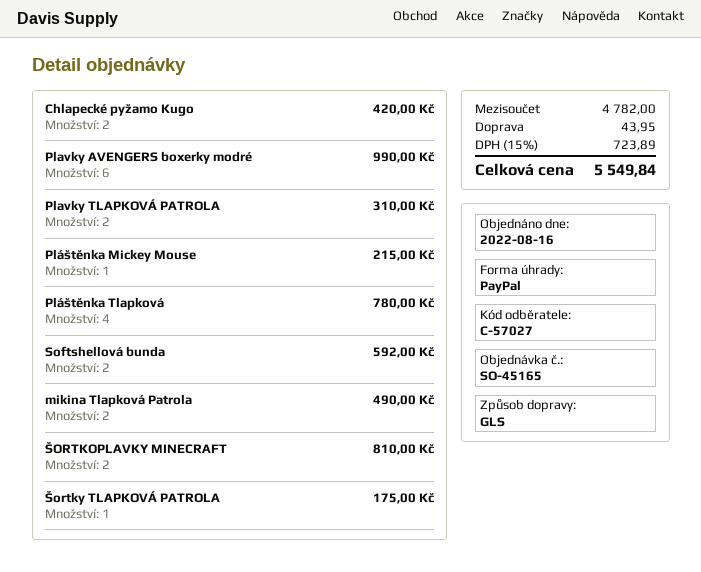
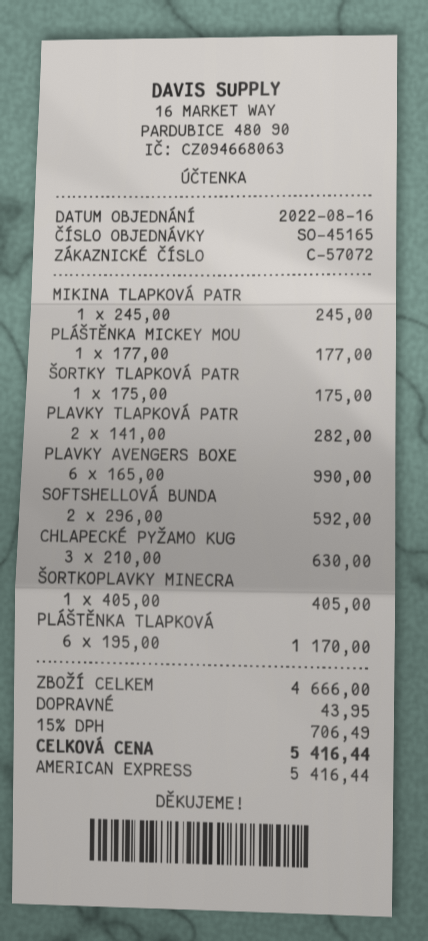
customer number: C-57027 -> C-57072
payment method: PayPal -> American Express
Chlapecké pyžamo Kugo: 2 for 420.00 -> 3 for 630.00
Plavky TLAPKOVÁ PATROLA: 2 for 310.00 -> 2 for 282.00
Pláštěnka Mickey Mouse: 1 for 215.00 -> 1 for 177.00
Pláštěnka Tlapková: 4 for 780.00 -> 6 for 1170.00
mikina Tlapková Patrola: 2 for 490.00 -> 1 for 245.00
ŠORTKOPLAVKY MINECRAFT: 2 for 810.00 -> 1 for 405.00
subtotal: 4782.00 -> 4666.00
tax: 15% = 723.89 -> 15% = 706.49
total: 5549.84 -> 5416.44

